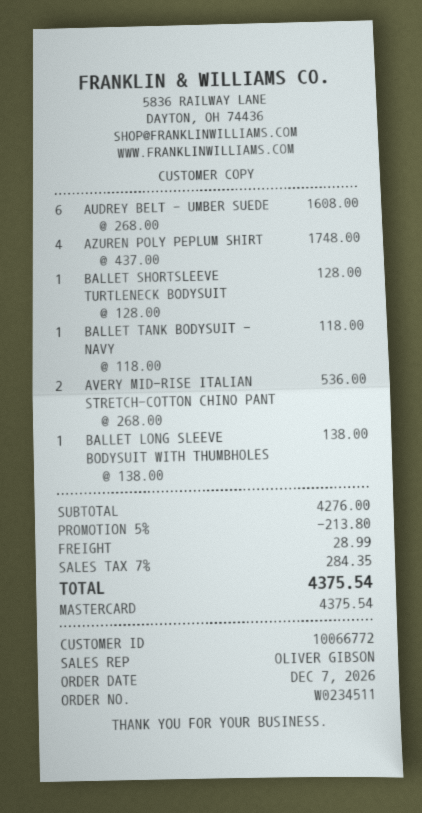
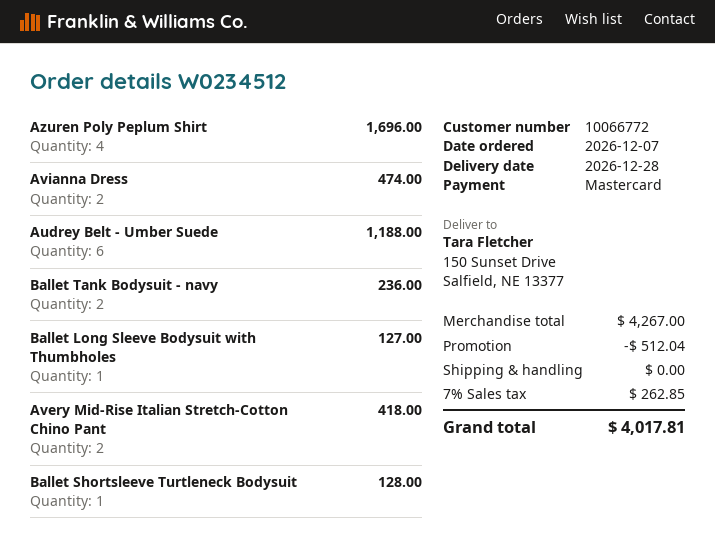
order number: W0234511 -> W0234512
AUDREY BELT - UMBER SUEDE: 6 for 1608.00 -> 6 for 1188.00
AZUREN POLY PEPLUM SHIRT: 4 for 1748.00 -> 4 for 1696.00
BALLET TANK BODYSUIT - NAVY: 1 for 118.00 -> 2 for 236.00
AVERY MID-RISE ITALIAN STRETCH-COTTON CHINO PANT: 2 for 536.00 -> 2 for 418.00
BALLET LONG SLEEVE BODYSUIT WITH THUMBHOLES: 1 for 138.00 -> 1 for 127.00
Avianna Dress: none -> 2 for 474.00
subtotal: 4276.00 -> 4267.00
discount: 213.80 -> 512.04
shipping: 28.99 -> 0.00
tax: 7% = 284.35 -> 7% = 262.85
total: 4375.54 -> 4017.81

